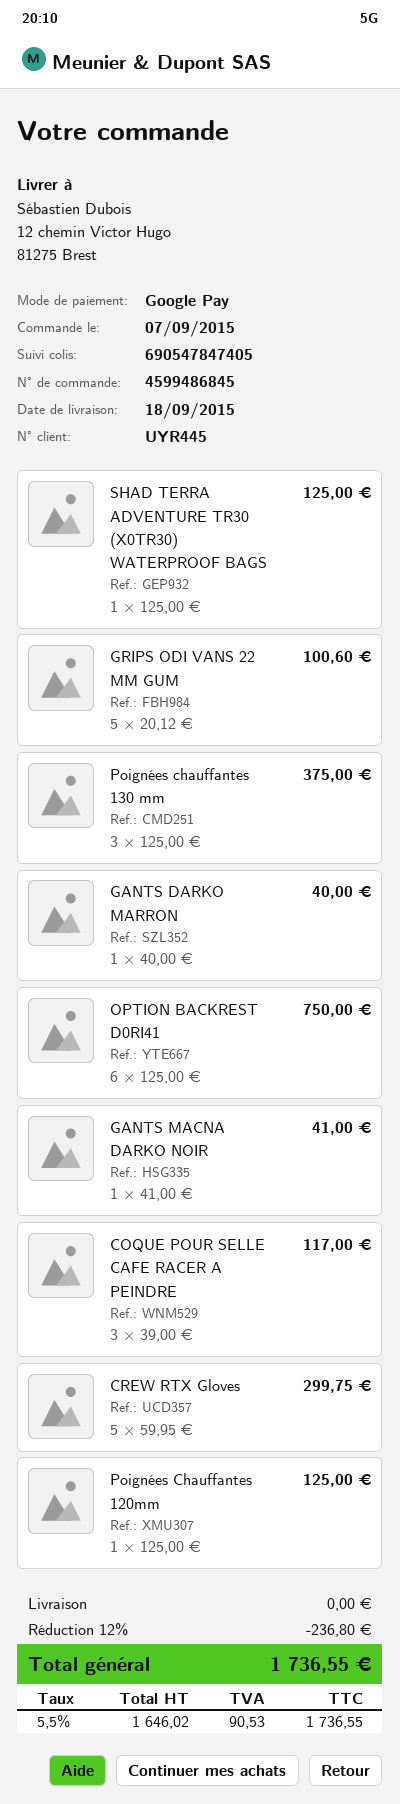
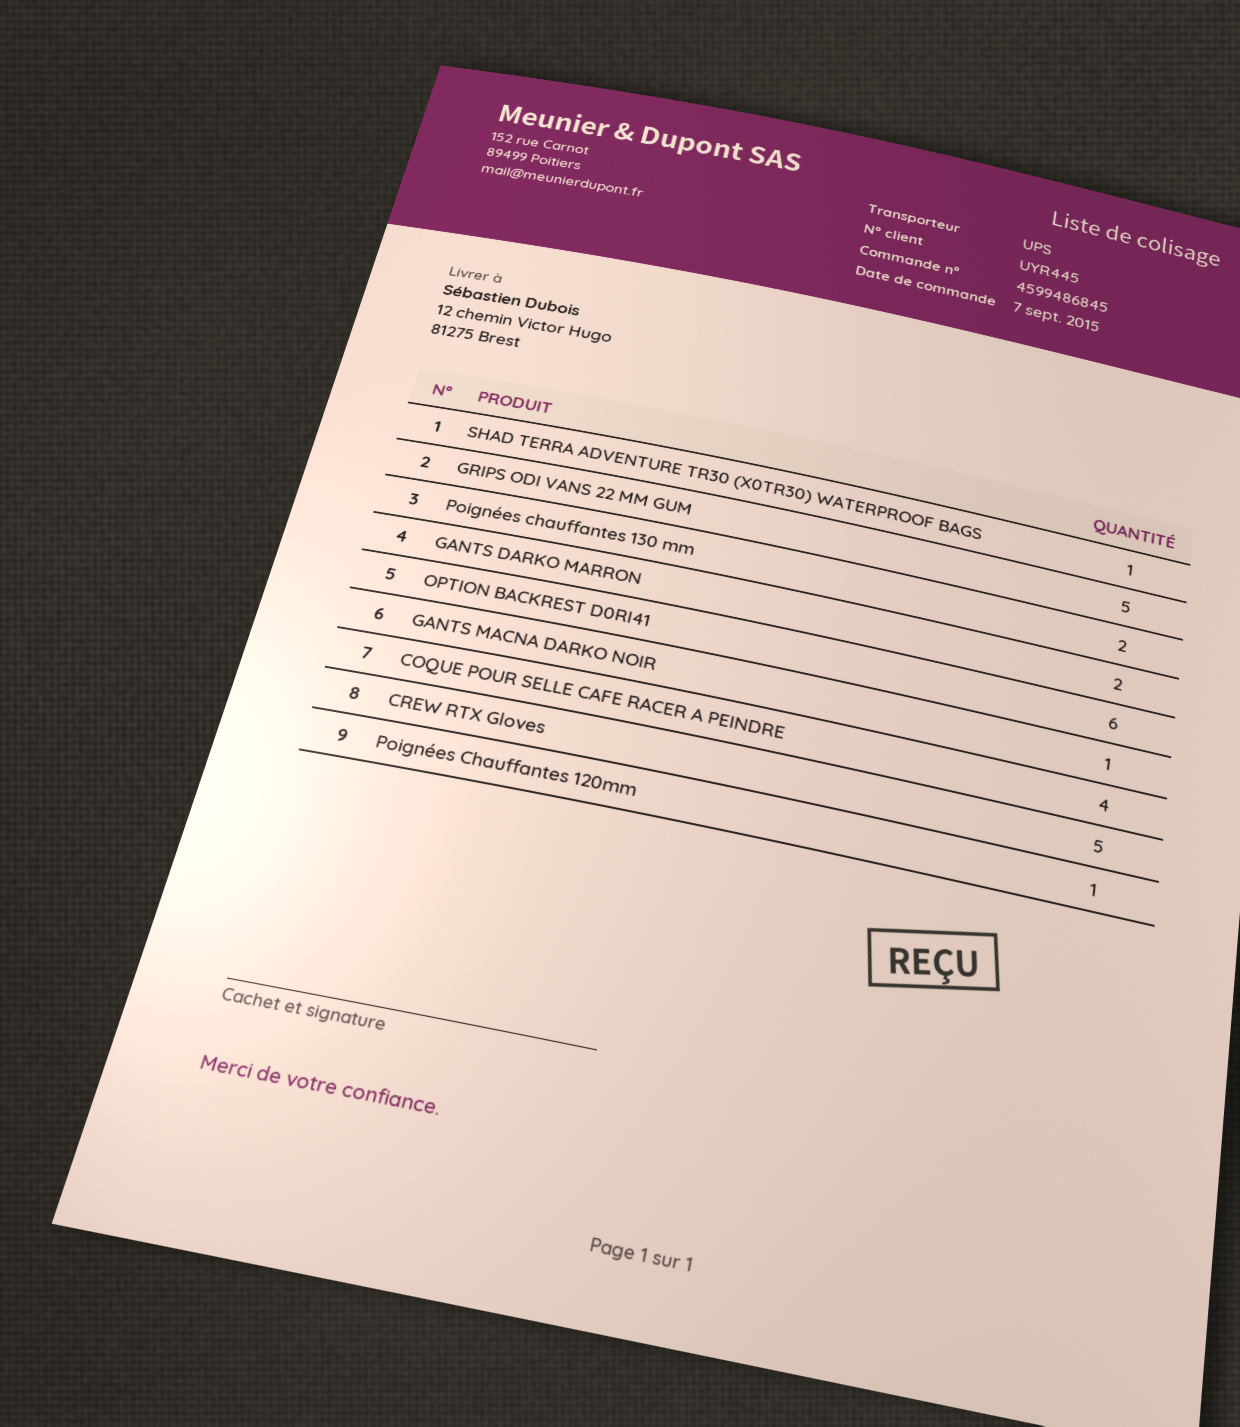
Poignées chauffantes 130 mm: 3 -> 2
GANTS DARKO MARRON: 1 -> 2
COQUE POUR SELLE CAFE RACER A PEINDRE: 3 -> 4

